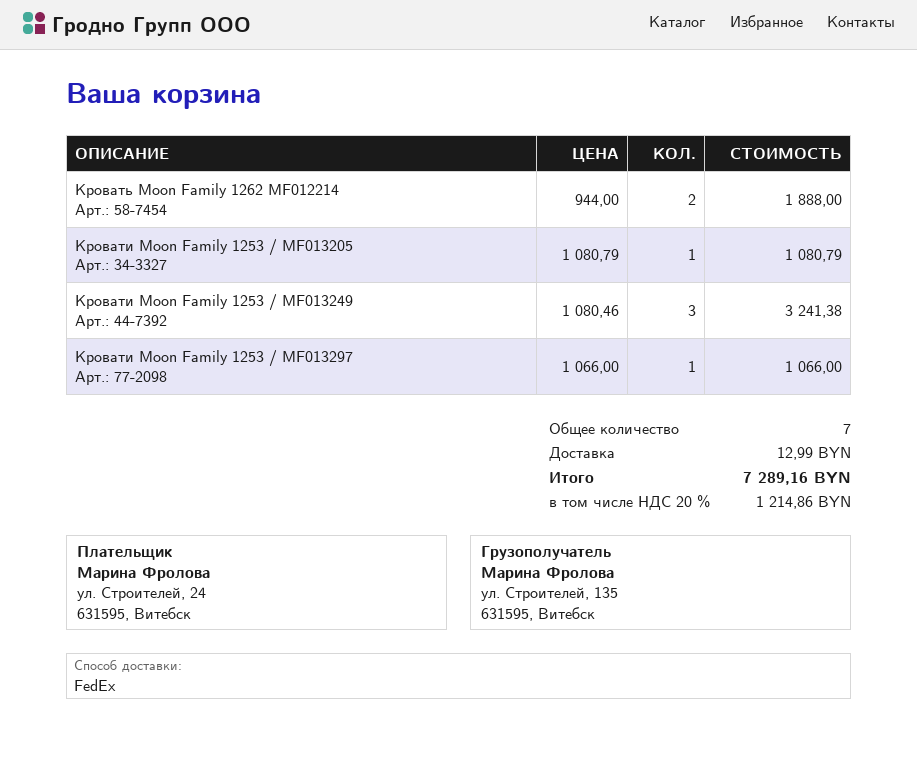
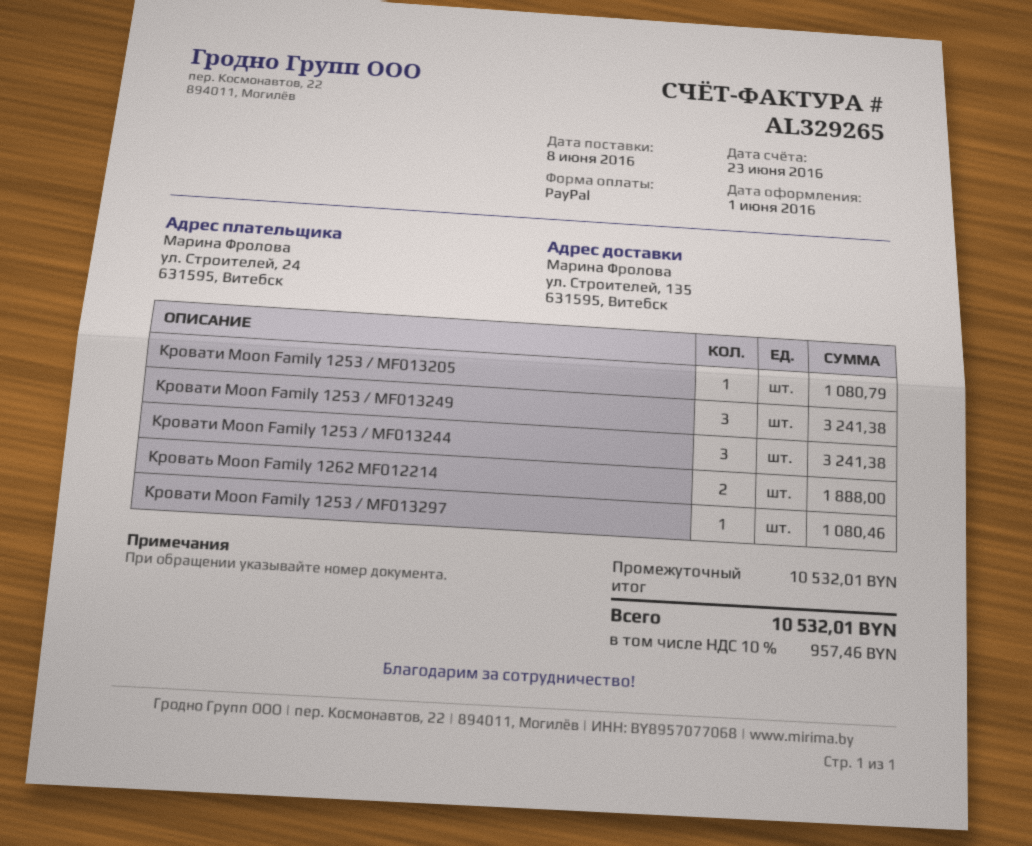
Кровати Moon Family 1253 / MF013297: 1 for 1066.00 -> 1 for 1080.46
Кровати Moon Family 1253 / MF013244: none -> 3 for 3241.38
shipping: 12.99 -> none
tax: 20% = 1214.86 -> 10% = 957.46
total: 7289.16 -> 10532.01

